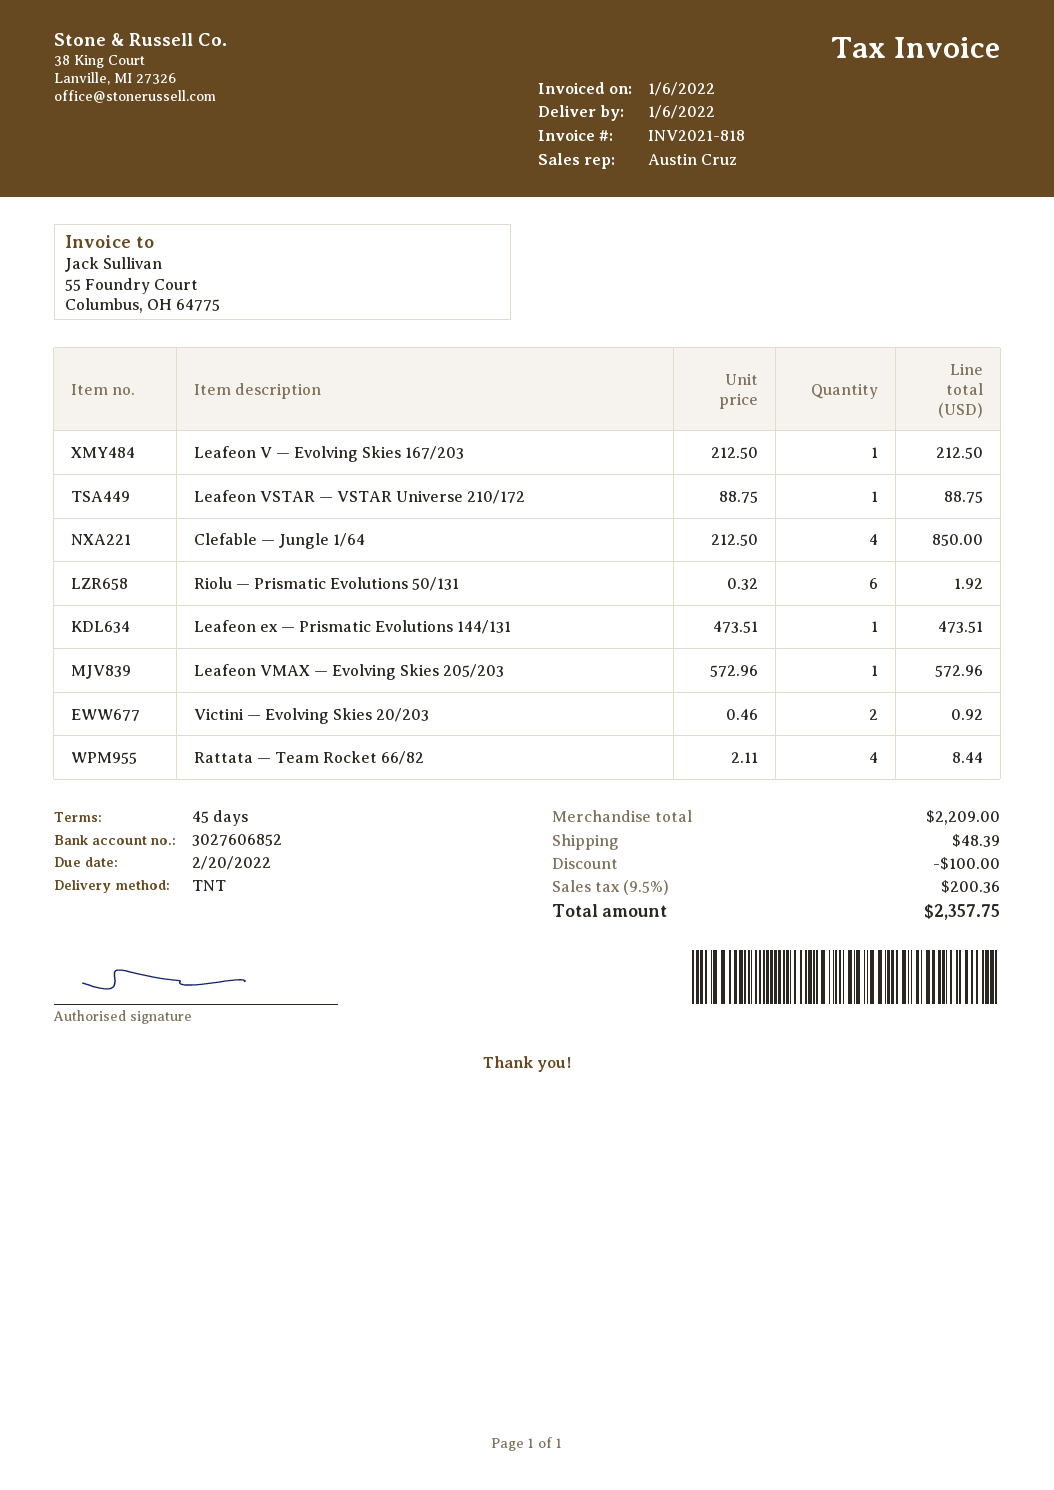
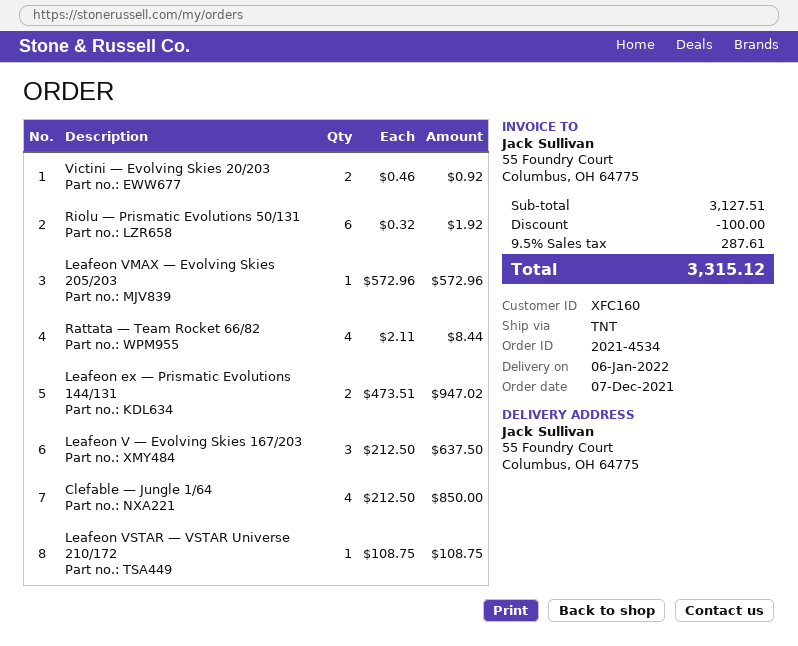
Leafeon V — Evolving Skies 167/203: 1 x 212.50 = 212.50 -> 3 x 212.50 = 637.50
Leafeon VSTAR — VSTAR Universe 210/172: 1 x 88.75 = 88.75 -> 1 x 108.75 = 108.75
Leafeon ex — Prismatic Evolutions 144/131: 1 x 473.51 = 473.51 -> 2 x 473.51 = 947.02
subtotal: 2209.00 -> 3127.51
shipping: 48.39 -> none
tax: 9.5% = 200.36 -> 9.5% = 287.61
total: 2357.75 -> 3315.12

